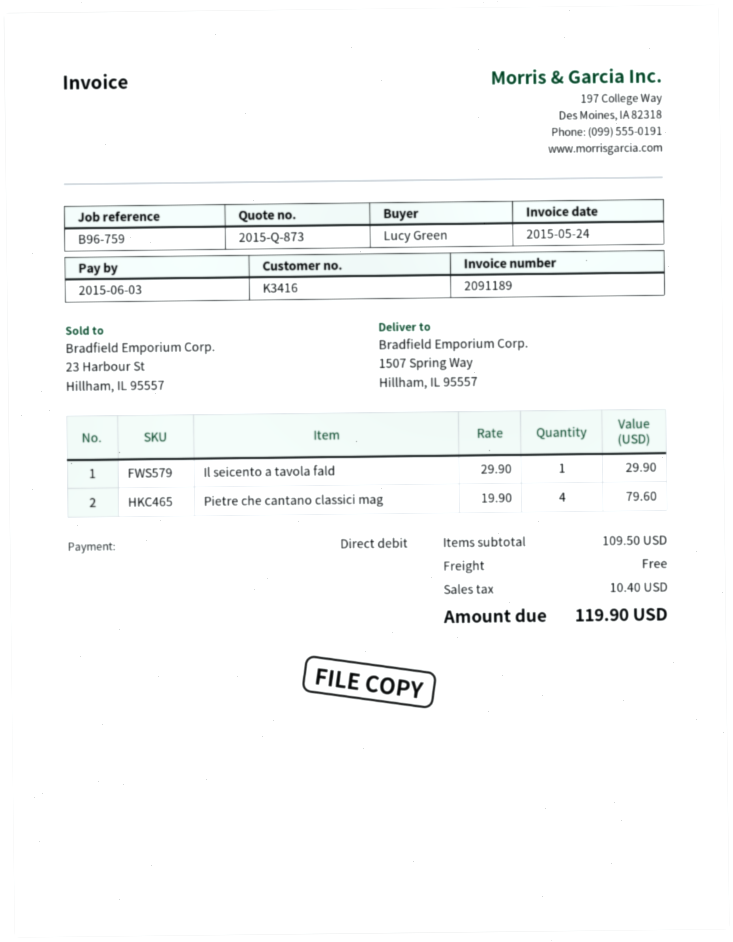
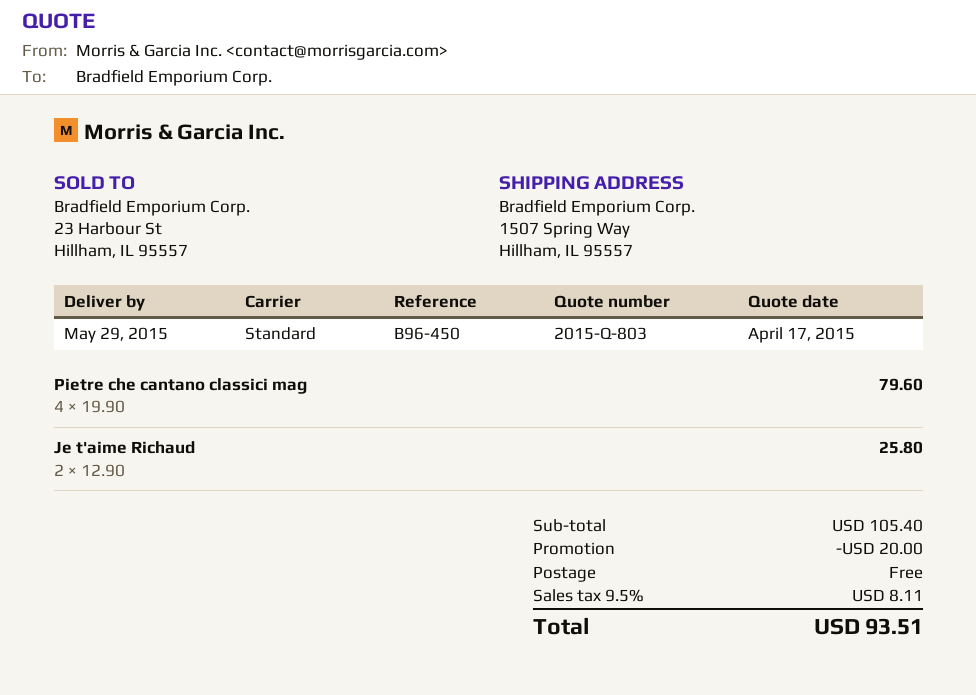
quote number: 2015-Q-873 -> 2015-Q-803
reference: B96-759 -> B96-450
Il seicento a tavola fald: 1 x 29.90 = 29.90 -> none
Je t'aime Richaud: none -> 2 x 12.90 = 25.80
subtotal: 109.50 -> 105.40
discount: none -> 20.00
tax: 10.40 -> 8.11
total: 119.90 -> 93.51

